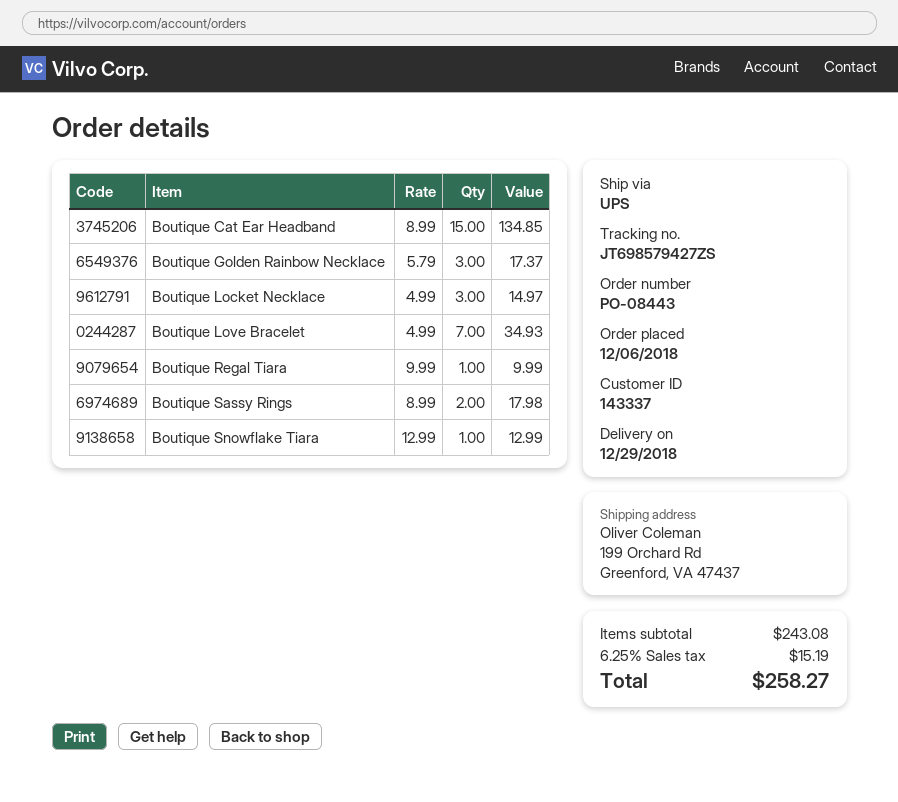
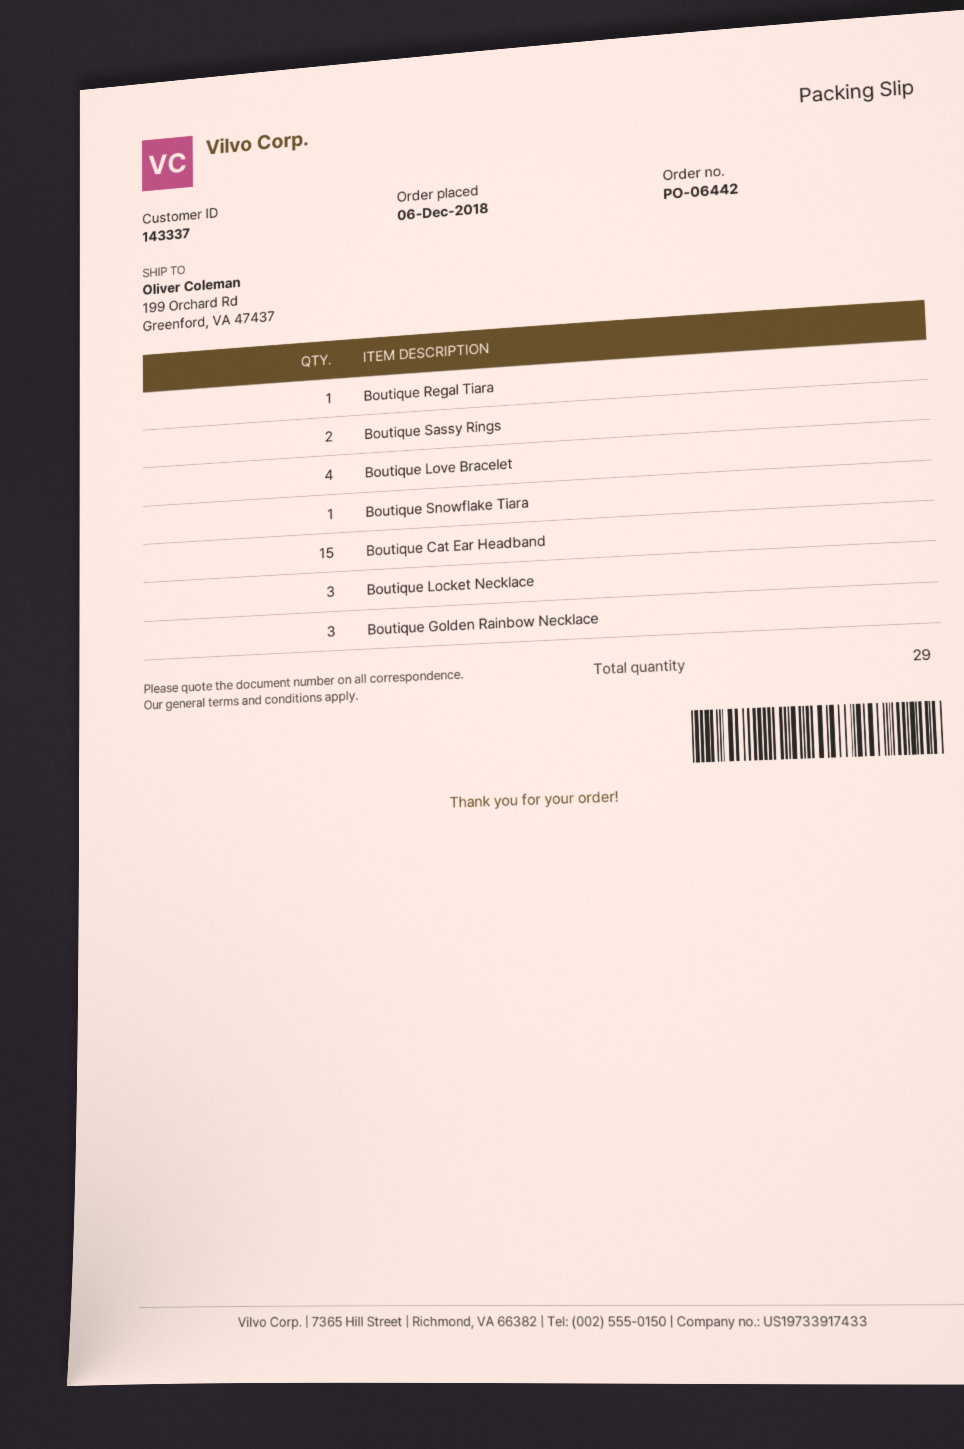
order number: PO-08443 -> PO-06442
Boutique Love Bracelet: 7 -> 4

